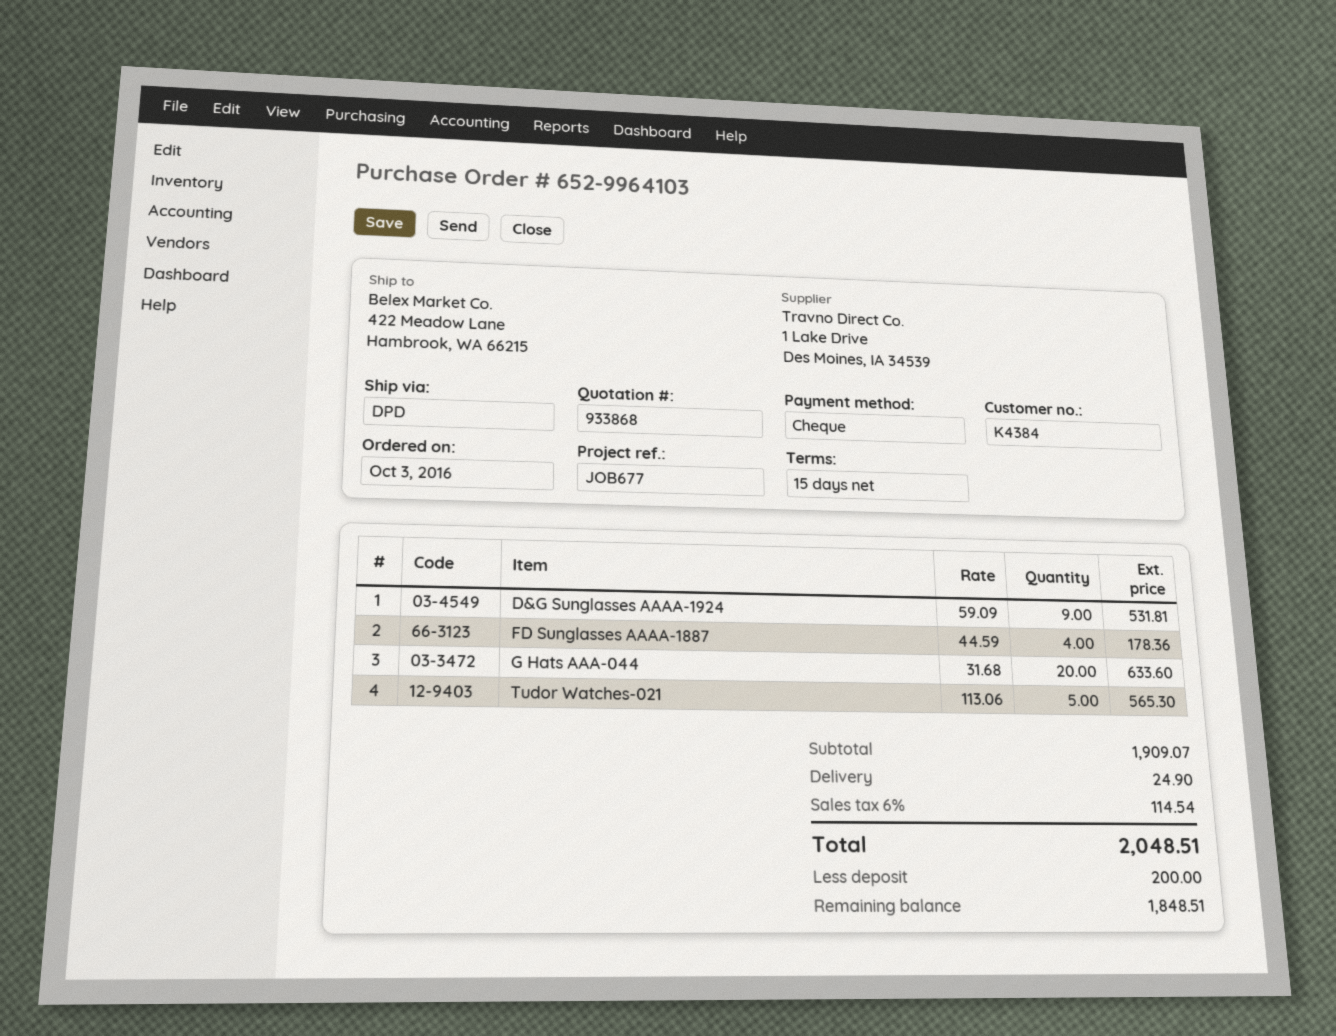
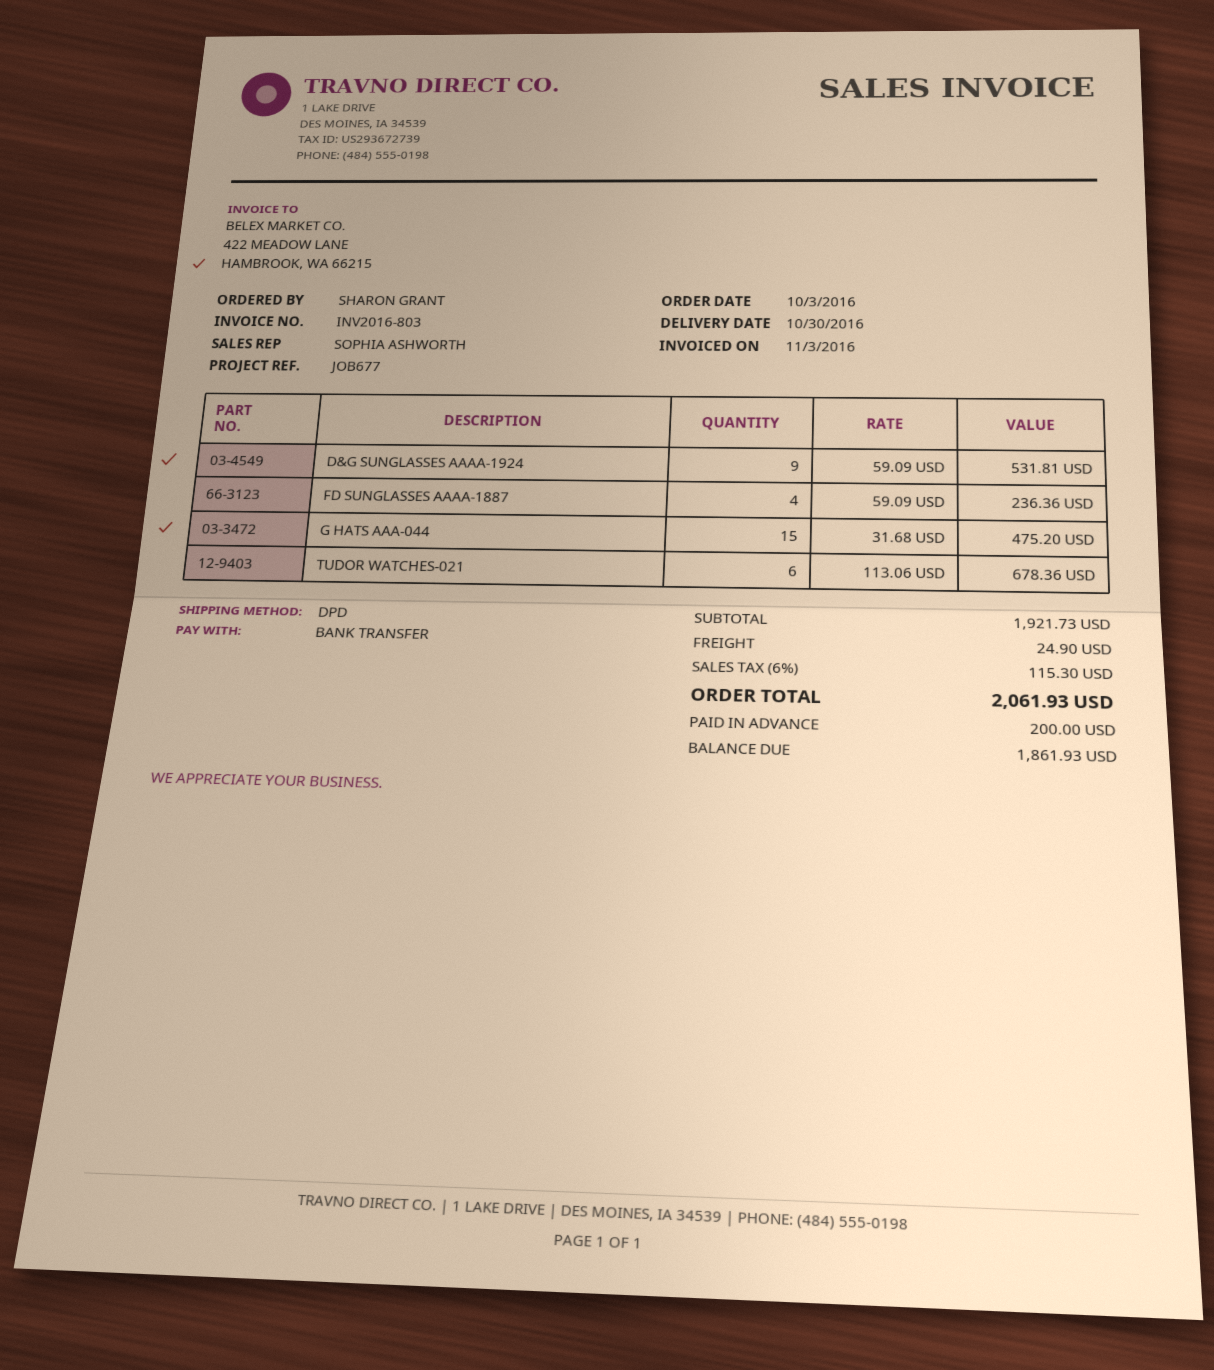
payment method: cheque -> bank transfer
FD Sunglasses AAAA-1887: 4 x 44.59 = 178.36 -> 4 x 59.09 = 236.36
G Hats AAA-044: 20 x 31.68 = 633.60 -> 15 x 31.68 = 475.20
Tudor Watches-021: 5 x 113.06 = 565.30 -> 6 x 113.06 = 678.36
subtotal: 1909.07 -> 1921.73
tax: 6% = 114.54 -> 6% = 115.30
total: 2048.51 -> 2061.93
balance: 1848.51 -> 1861.93

